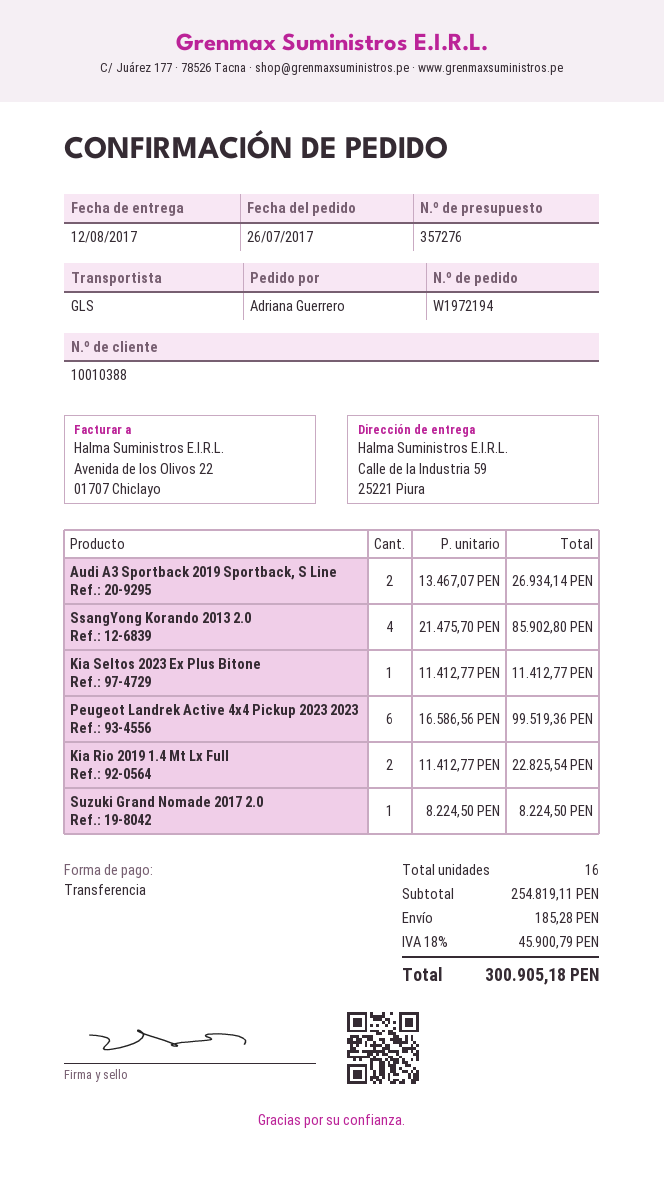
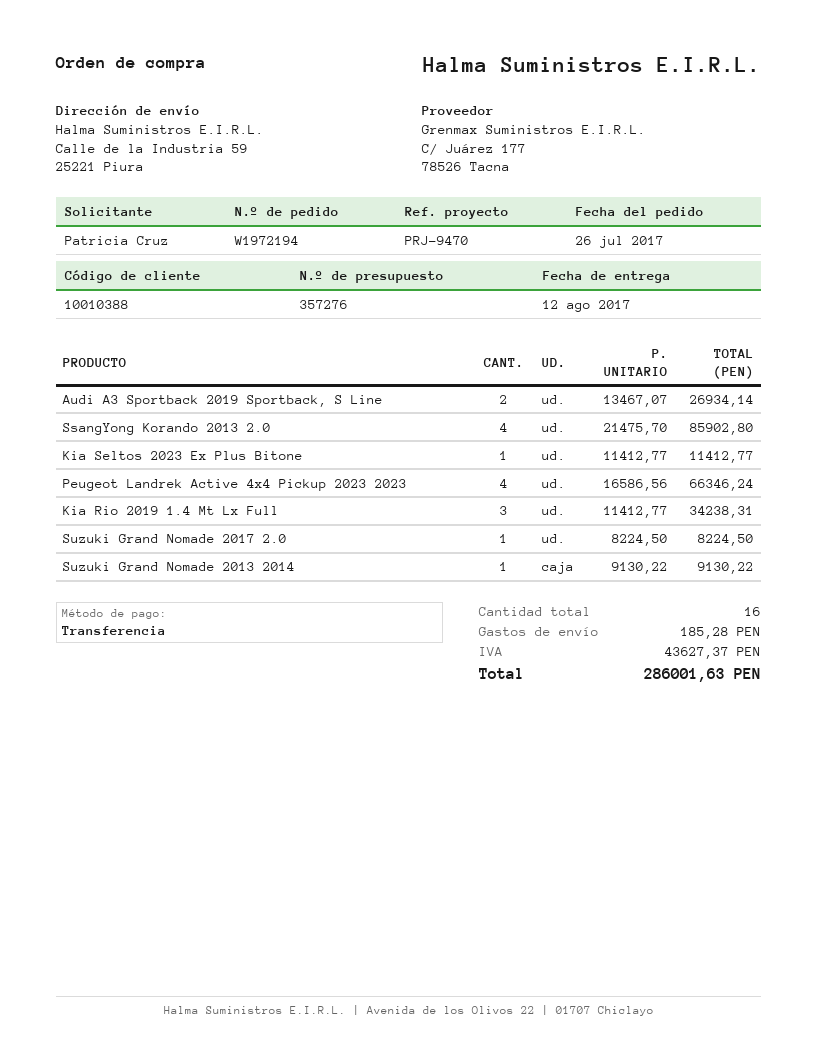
ordered by: Adriana Guerrero -> Patricia Cruz
Peugeot Landrek Active 4x4 Pickup 2023 2023: 6 x 16586.56 = 99519.36 -> 4 x 16586.56 = 66346.24
Kia Rio 2019 1.4 Mt Lx Full: 2 x 11412.77 = 22825.54 -> 3 x 11412.77 = 34238.31
Suzuki Grand Nomade 2013 2014: none -> 1 x 9130.22 = 9130.22
tax: 45900.79 -> 43627.37
total: 300905.18 -> 286001.63

